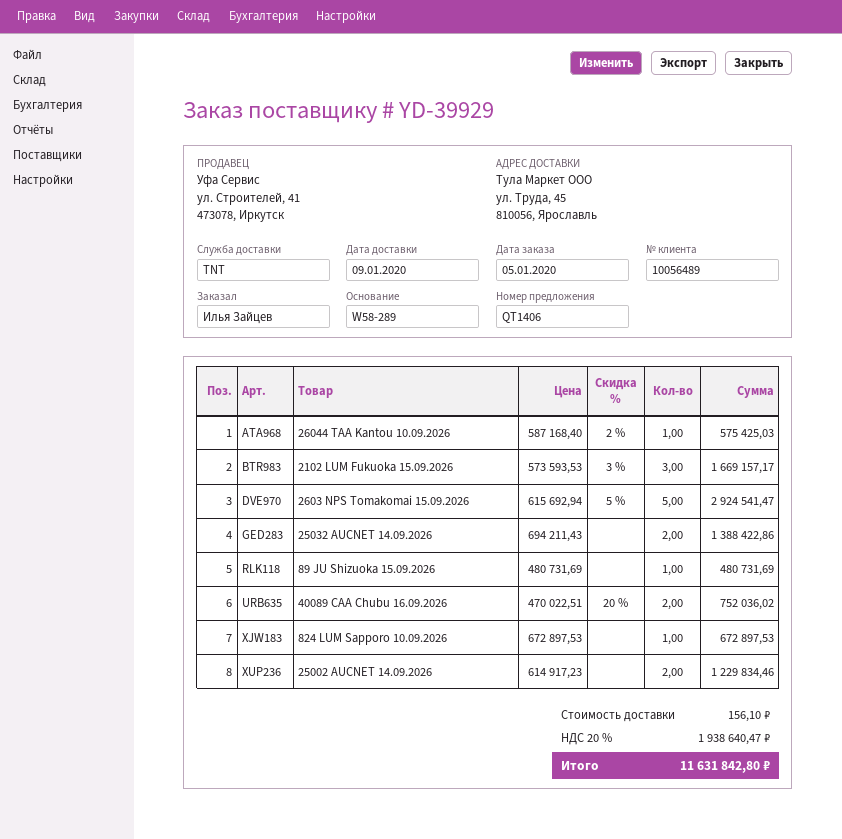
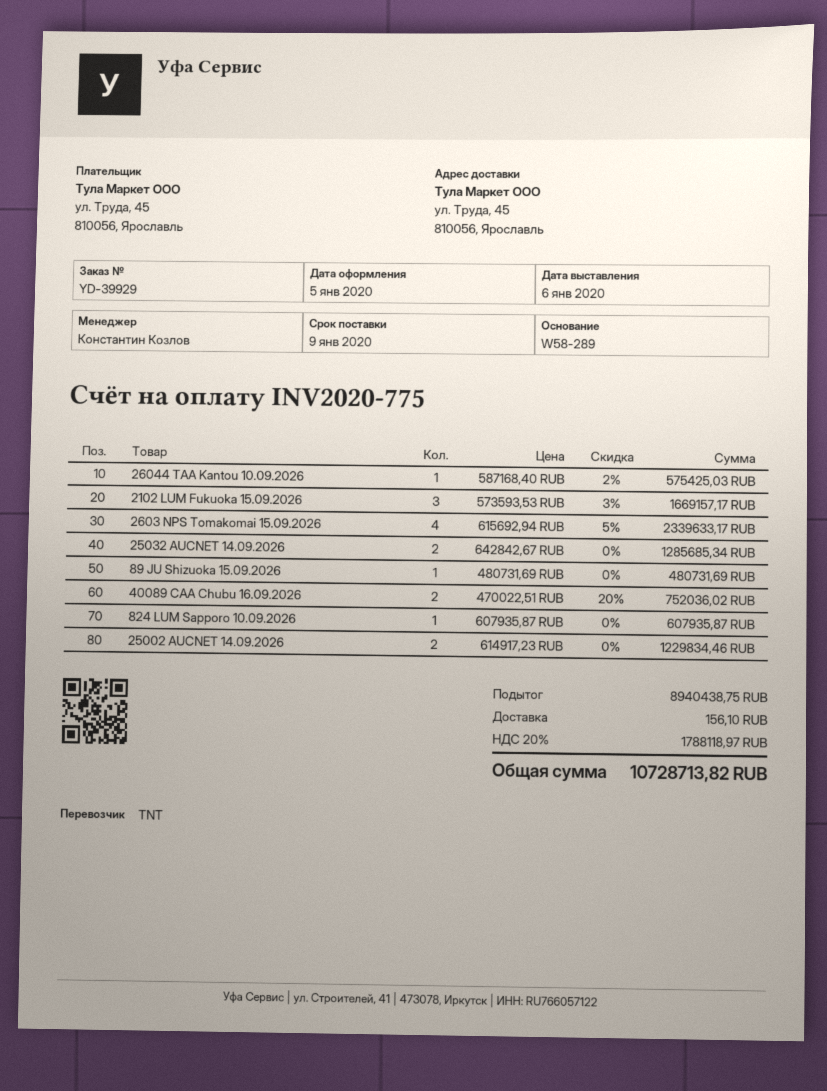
2603 NPS Tomakomai 15.09.2026: 5 x 615692.94 - 5% = 2924541.47 -> 4 x 615692.94 - 5% = 2339633.17
25032 AUCNET 14.09.2026: 2 x 694211.43 = 1388422.86 -> 2 x 642842.67 = 1285685.34
824 LUM Sapporo 10.09.2026: 1 x 672897.53 = 672897.53 -> 1 x 607935.87 = 607935.87
tax: 20% = 1938640.47 -> 20% = 1788118.97
total: 11631842.80 -> 10728713.82

